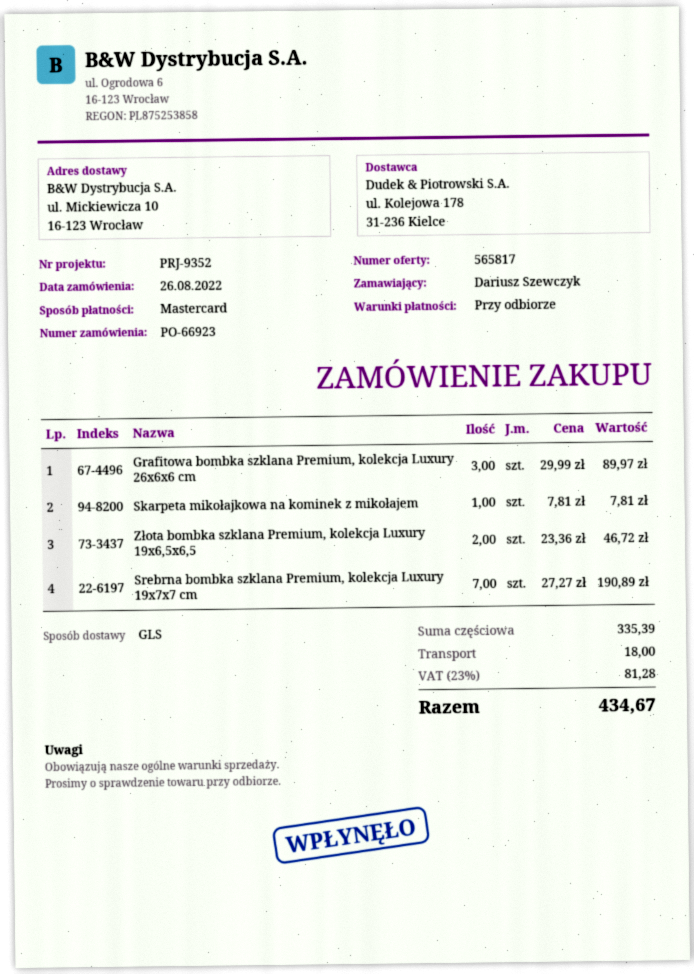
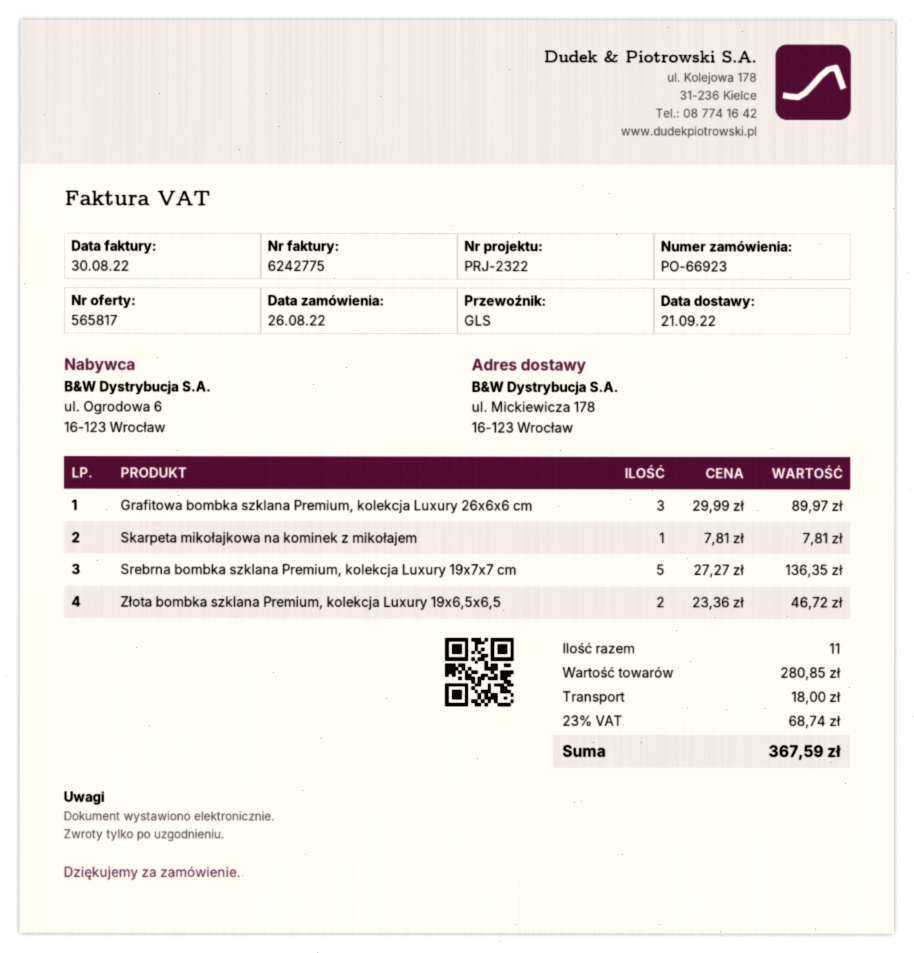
reference: PRJ-9352 -> PRJ-2322
ship to: ul. Mickiewicza 10, 16-123 Wrocław -> ul. Mickiewicza 178, 16-123 Wrocław
Srebrna bombka szklana Premium, kolekcja Luxury 19x7x7 cm: 7 x 27.27 = 190.89 -> 5 x 27.27 = 136.35
subtotal: 335.39 -> 280.85
tax: 23% = 81.28 -> 23% = 68.74
total: 434.67 -> 367.59

